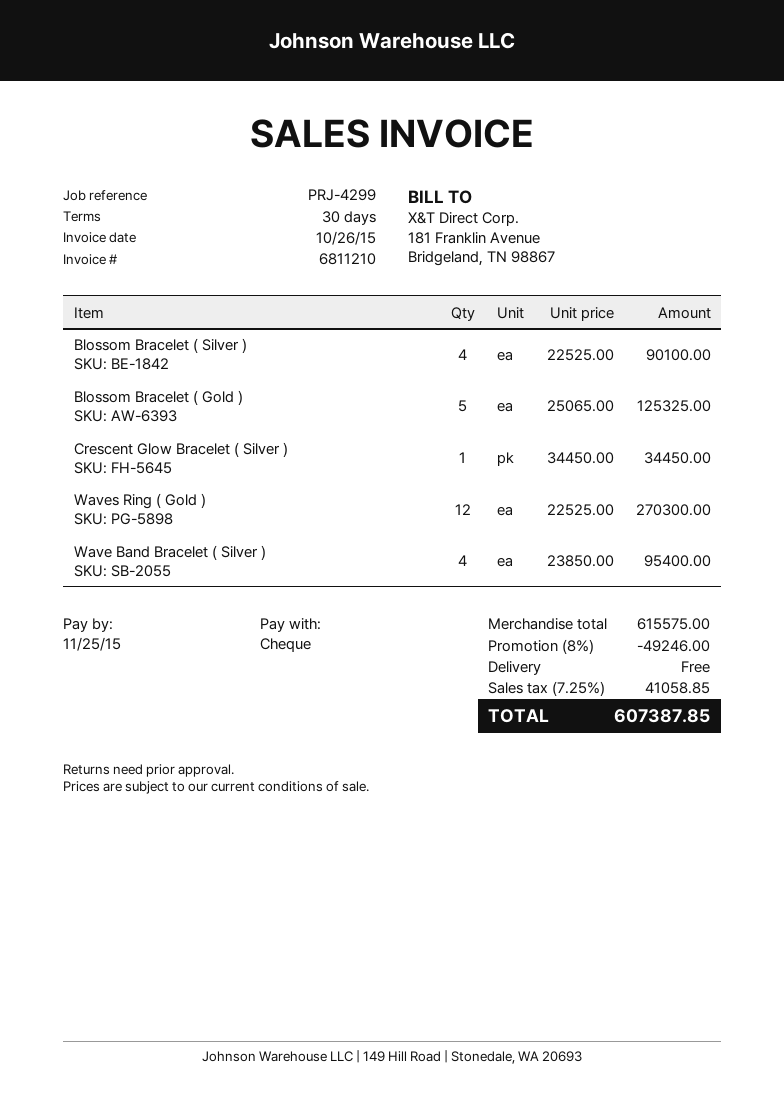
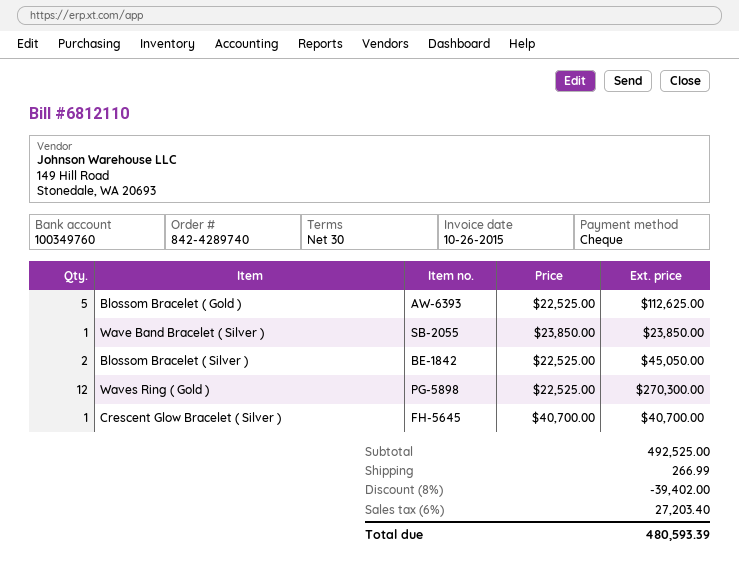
invoice number: 6811210 -> 6812110
Blossom Bracelet ( Silver ): 4 x 22525.00 = 90100.00 -> 2 x 22525.00 = 45050.00
Blossom Bracelet ( Gold ): 5 x 25065.00 = 125325.00 -> 5 x 22525.00 = 112625.00
Crescent Glow Bracelet ( Silver ): 1 x 34450.00 = 34450.00 -> 1 x 40700.00 = 40700.00
Wave Band Bracelet ( Silver ): 4 x 23850.00 = 95400.00 -> 1 x 23850.00 = 23850.00
subtotal: 615575.00 -> 492525.00
discount: 8% = 49246.00 -> 8% = 39402.00
shipping: 0.00 -> 266.99
tax: 7.25% = 41058.85 -> 6% = 27203.40
total: 607387.85 -> 480593.39

